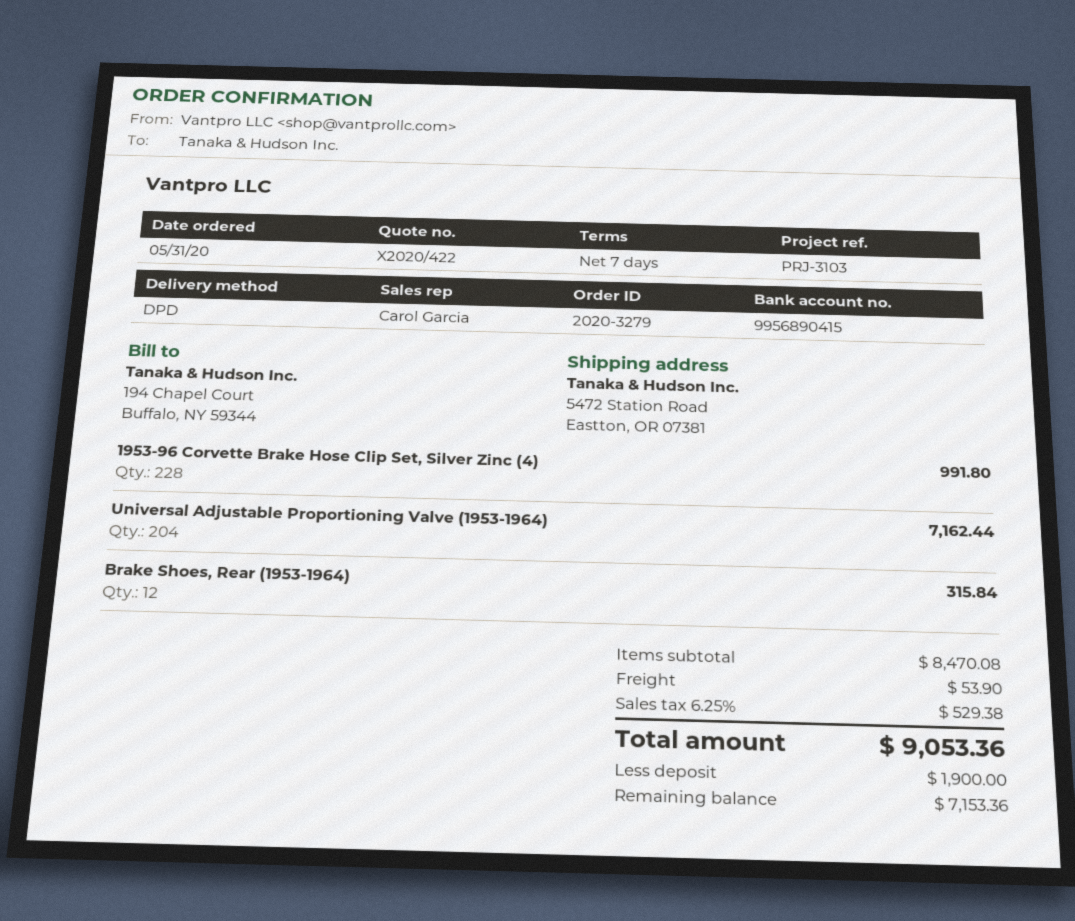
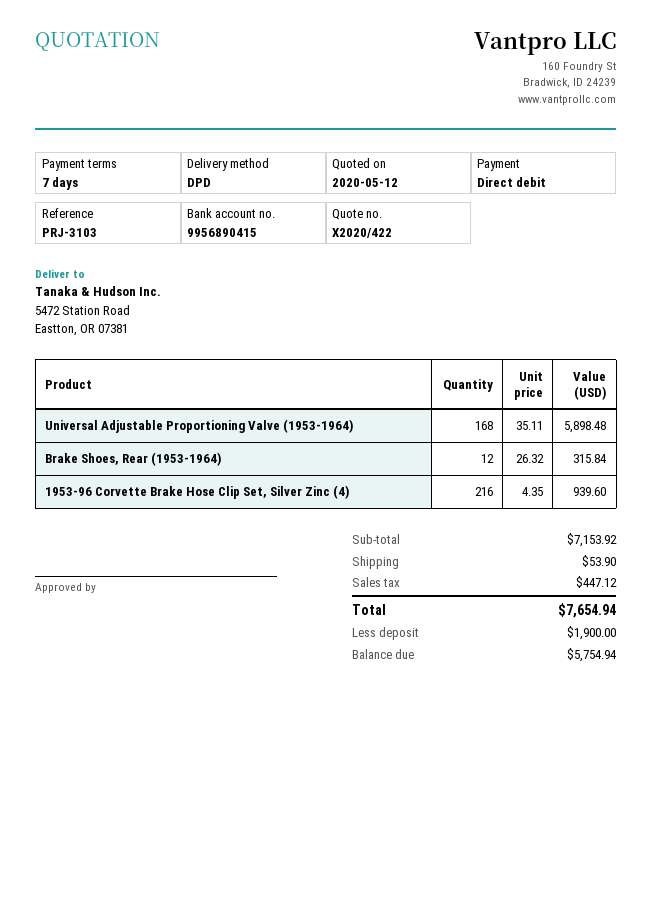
1953-96 Corvette Brake Hose Clip Set, Silver Zinc (4): 228 for 991.80 -> 216 for 939.60
Universal Adjustable Proportioning Valve (1953-1964): 204 for 7162.44 -> 168 for 5898.48
subtotal: 8470.08 -> 7153.92
tax: 529.38 -> 447.12
total: 9053.36 -> 7654.94
balance: 7153.36 -> 5754.94

